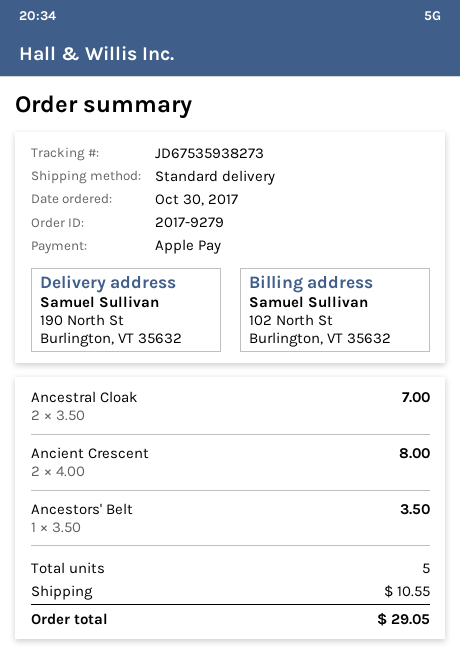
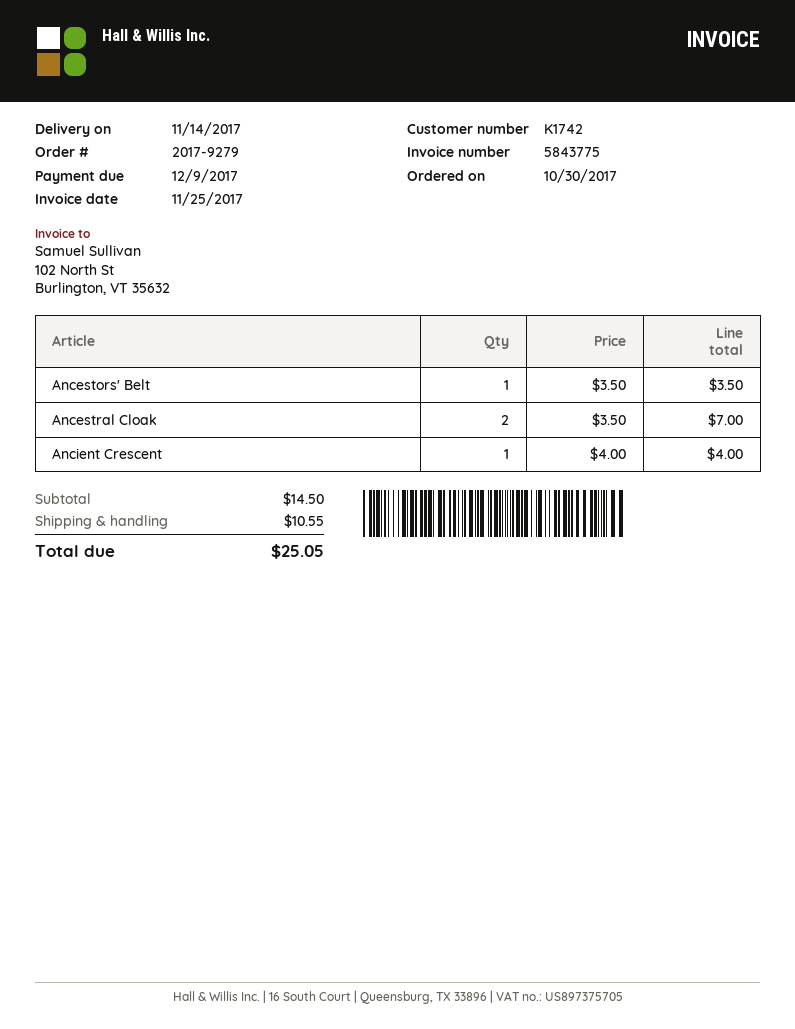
Ancient Crescent: 2 x 4.00 = 8.00 -> 1 x 4.00 = 4.00
total: 29.05 -> 25.05

